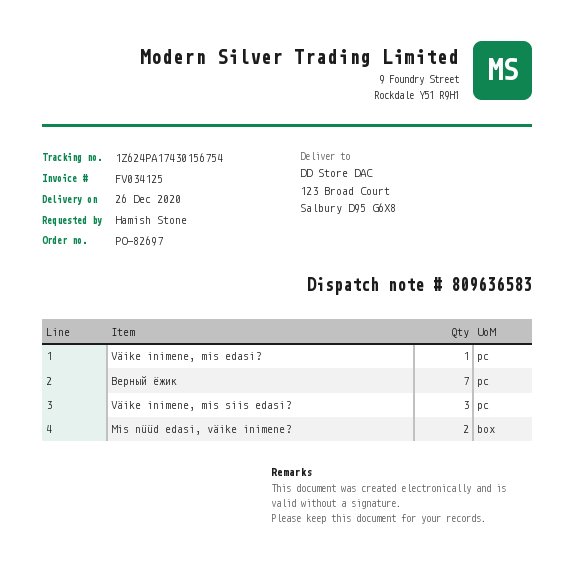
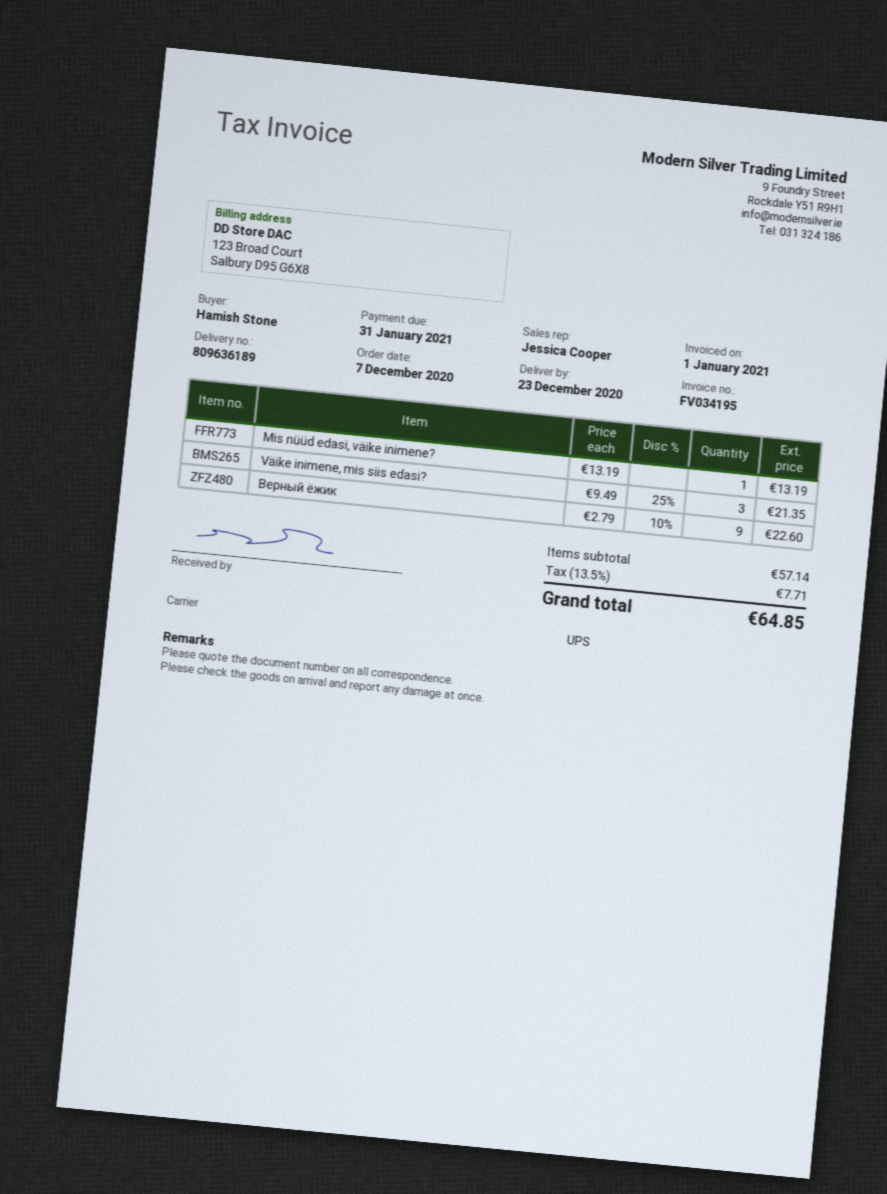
delivery note number: 809636583 -> 809636189
delivery date: 2020-12-26 -> 2020-12-23
invoice number: FV034125 -> FV034195
Väike inimene, mis edasi?: 1 -> none
Верный ёжик: 7 -> 9
Mis nüüd edasi, väike inimene?: 2 -> 1

